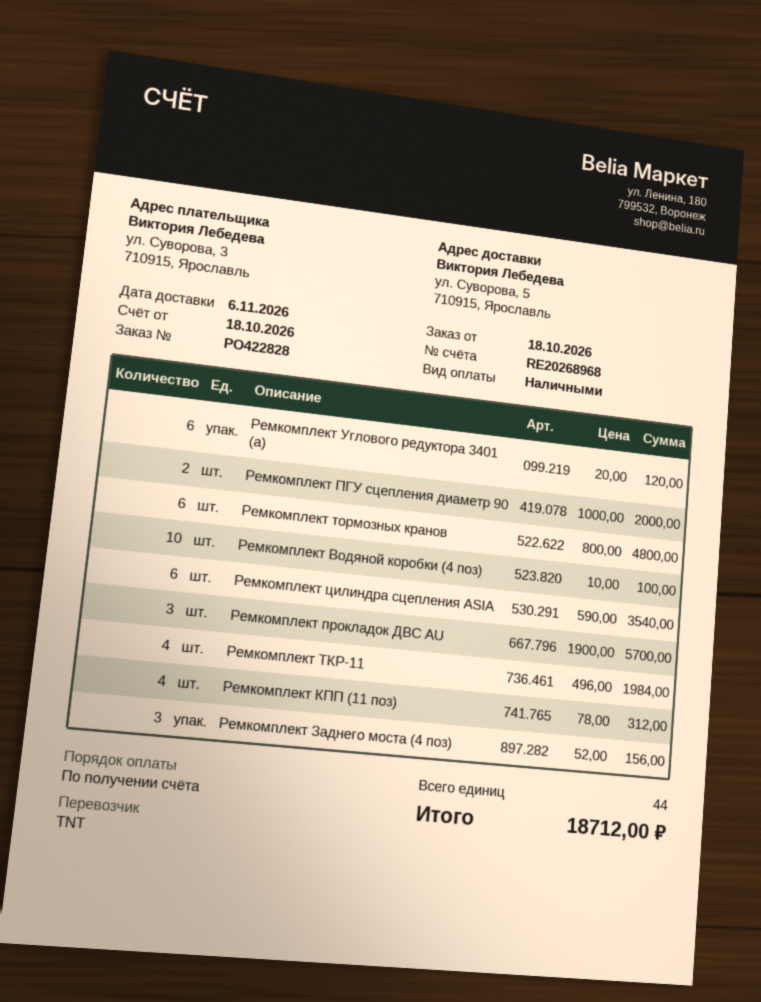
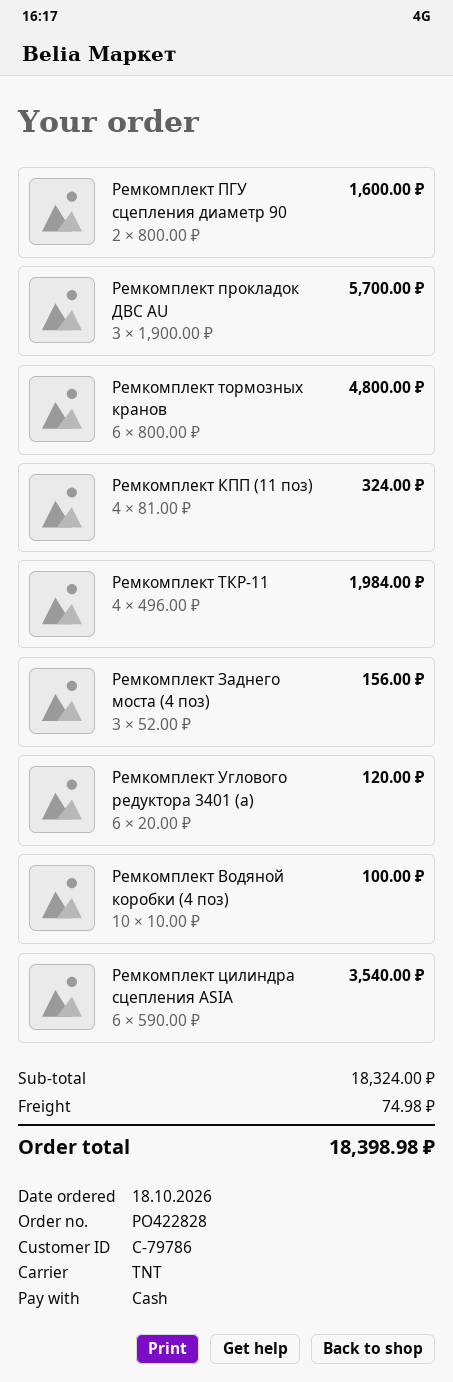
Ремкомплект ПГУ сцепления диаметр 90: 2 x 1000.00 = 2000.00 -> 2 x 800.00 = 1600.00
Ремкомплект КПП (11 поз): 4 x 78.00 = 312.00 -> 4 x 81.00 = 324.00
shipping: none -> 74.98
total: 18712.00 -> 18398.98

